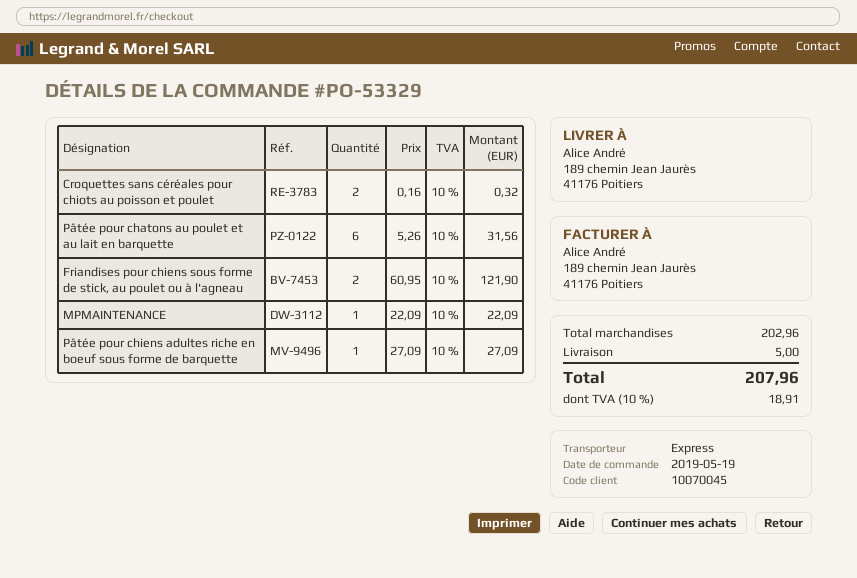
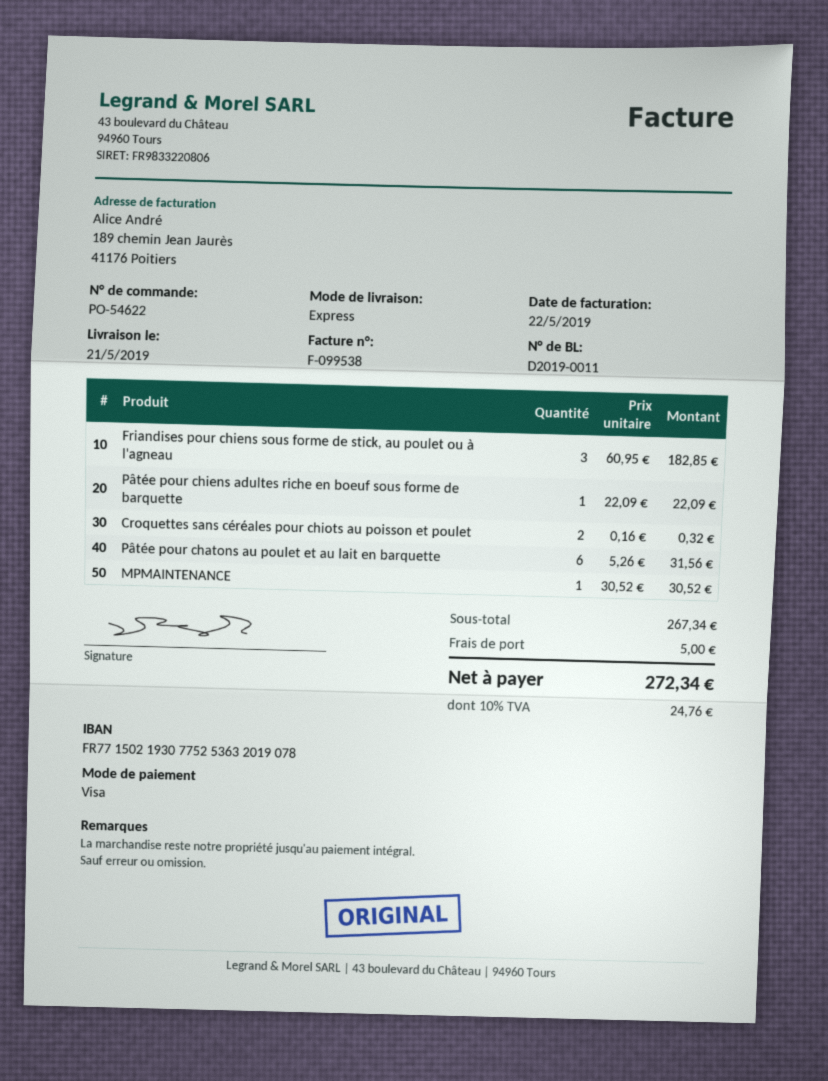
order number: PO-53329 -> PO-54622
Friandises pour chiens sous forme de stick, au poulet ou à l'agneau: 2 x 60.95 = 121.90 -> 3 x 60.95 = 182.85
MPMAINTENANCE: 1 x 22.09 = 22.09 -> 1 x 30.52 = 30.52
Pâtée pour chiens adultes riche en boeuf sous forme de barquette: 1 x 27.09 = 27.09 -> 1 x 22.09 = 22.09
subtotal: 202.96 -> 267.34
tax: 10% = 18.91 -> 10% = 24.76
total: 207.96 -> 272.34

